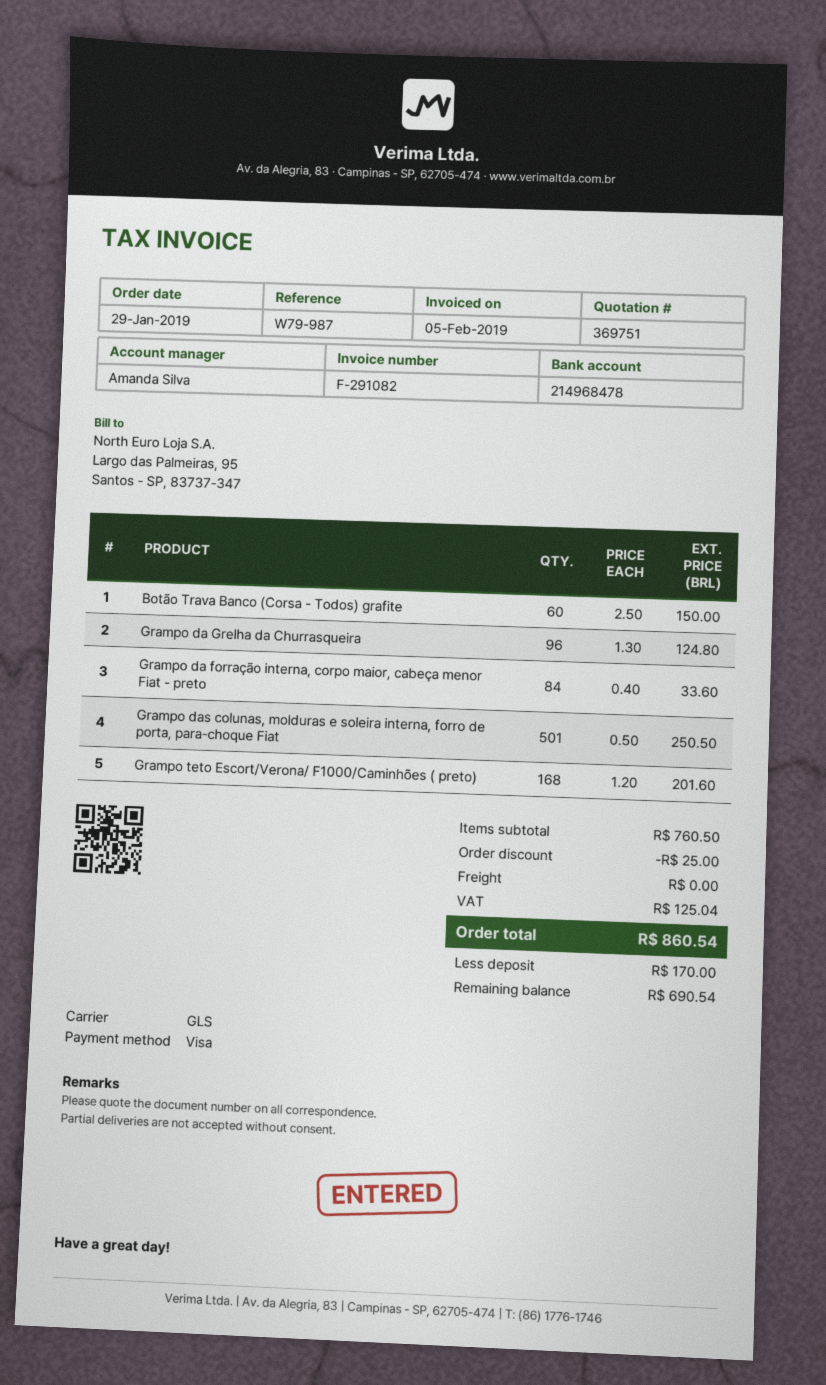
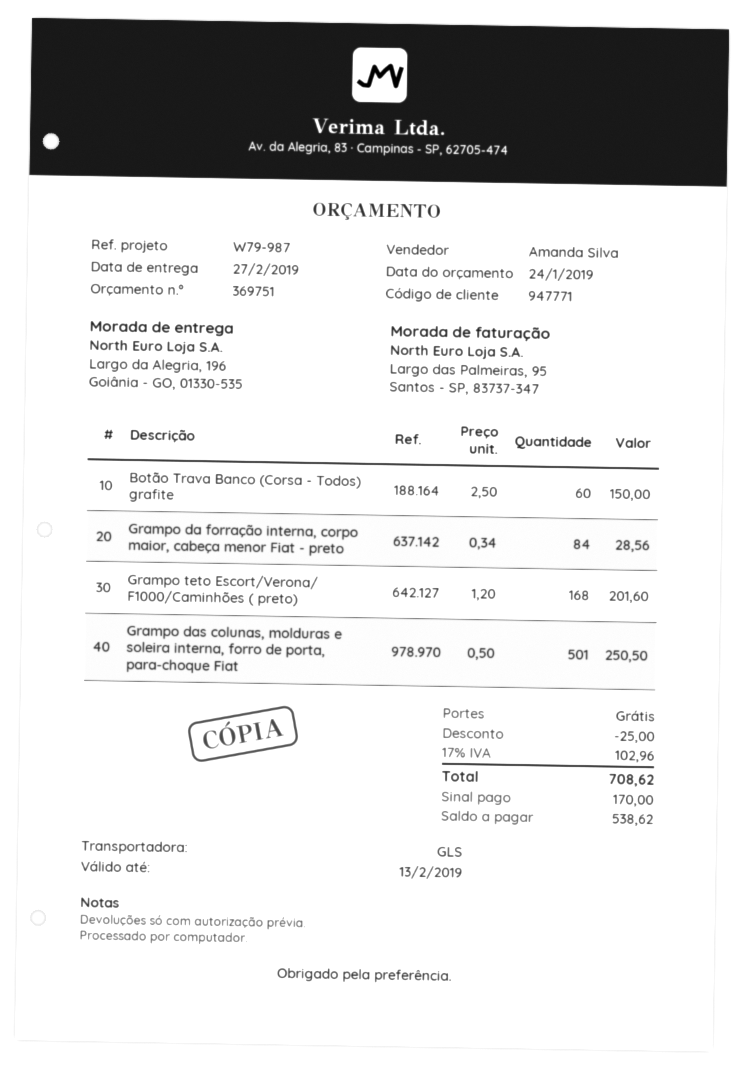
Grampo da Grelha da Churrasqueira: 96 x 1.30 = 124.80 -> none
Grampo da forração interna, corpo maior, cabeça menor Fiat - preto: 84 x 0.40 = 33.60 -> 84 x 0.34 = 28.56
tax: 125.04 -> 102.96
total: 860.54 -> 708.62
balance: 690.54 -> 538.62

